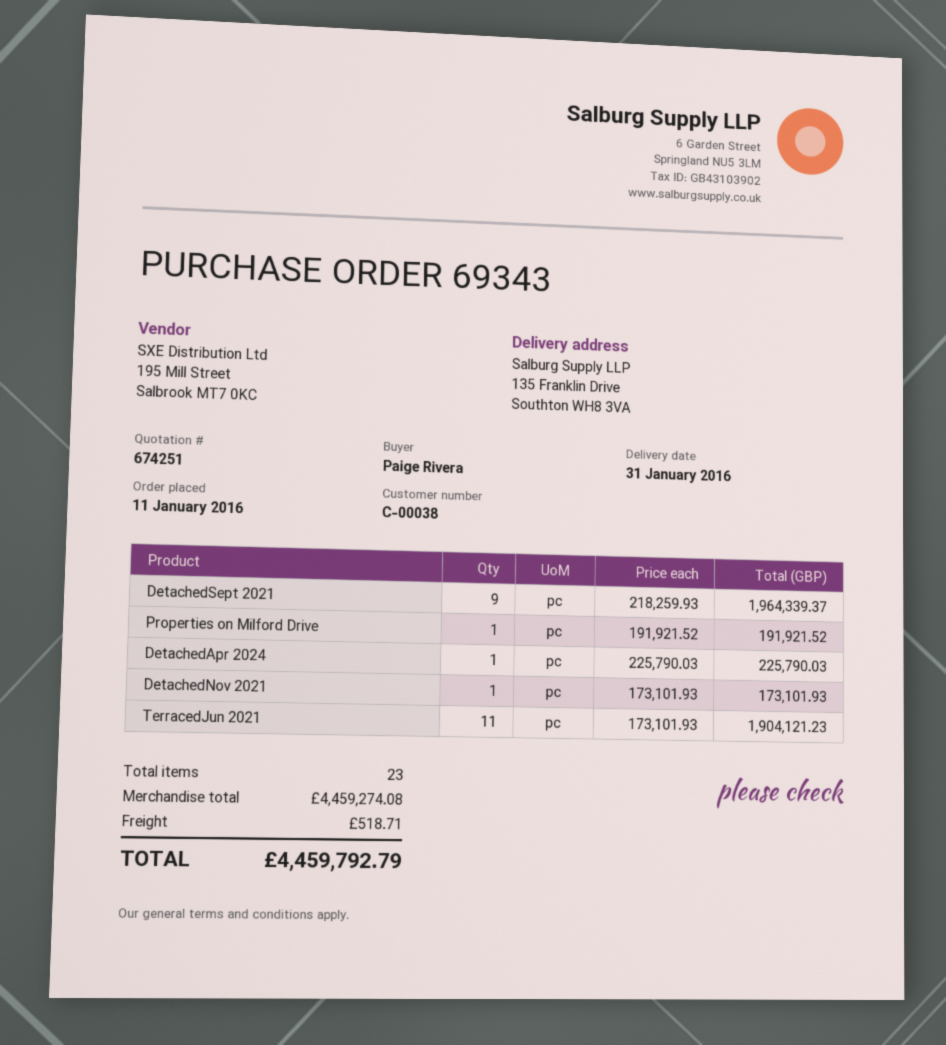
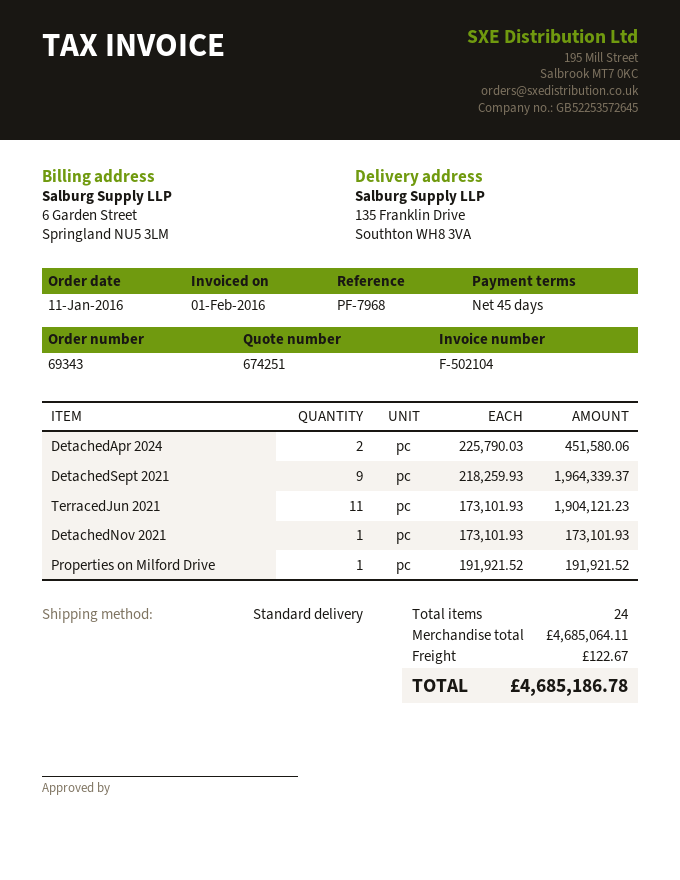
DetachedApr 2024: 1 x 225790.03 = 225790.03 -> 2 x 225790.03 = 451580.06
total quantity: 23 -> 24
subtotal: 4459274.08 -> 4685064.11
shipping: 518.71 -> 122.67
total: 4459792.79 -> 4685186.78

